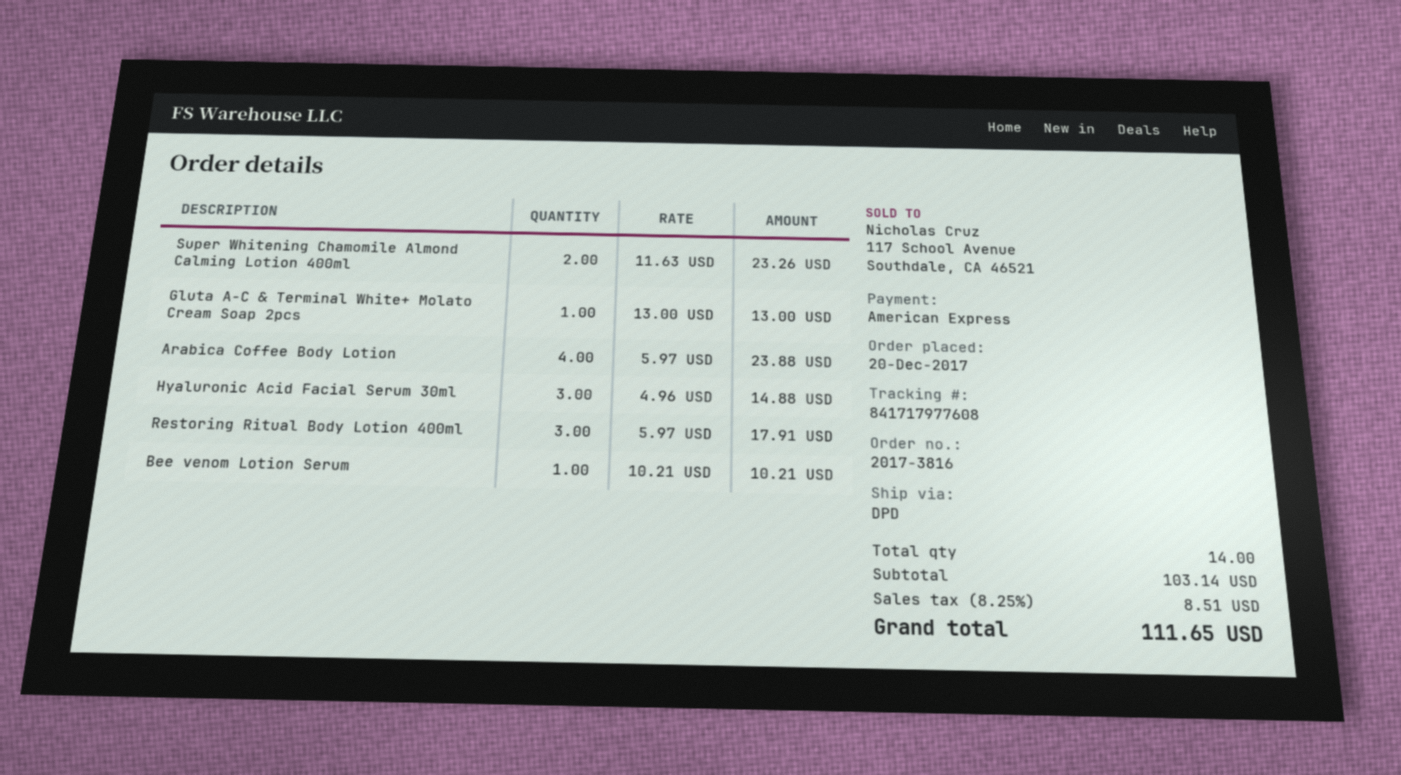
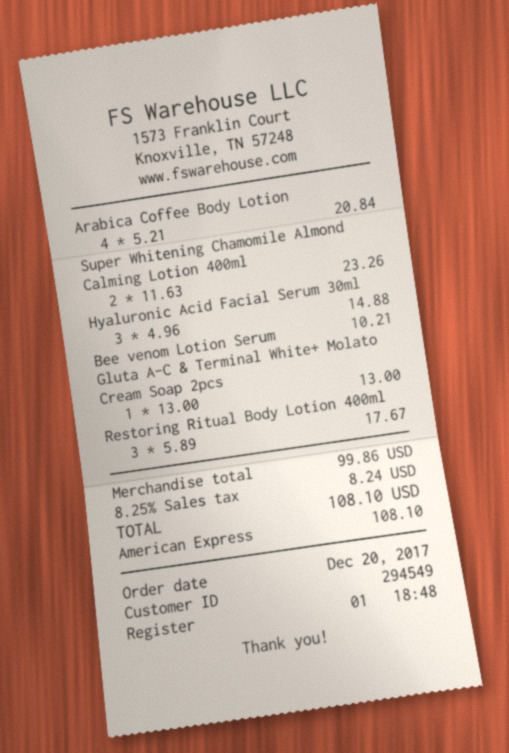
Arabica Coffee Body Lotion: 4 x 5.97 = 23.88 -> 4 x 5.21 = 20.84
Restoring Ritual Body Lotion 400ml: 3 x 5.97 = 17.91 -> 3 x 5.89 = 17.67
subtotal: 103.14 -> 99.86
tax: 8.25% = 8.51 -> 8.25% = 8.24
total: 111.65 -> 108.10

